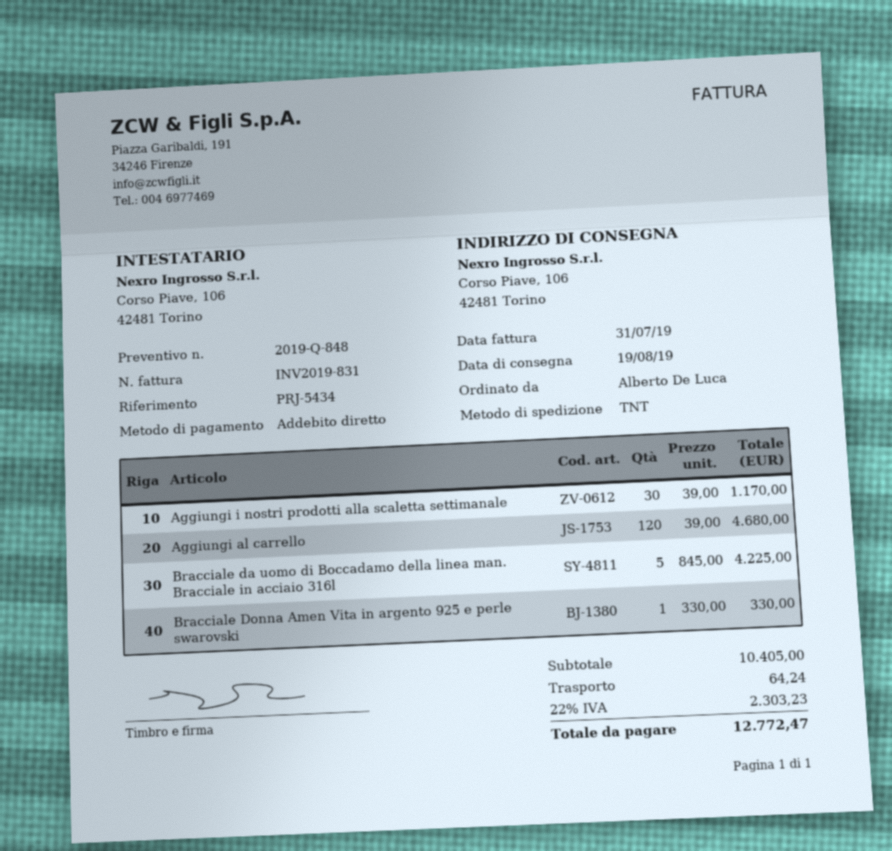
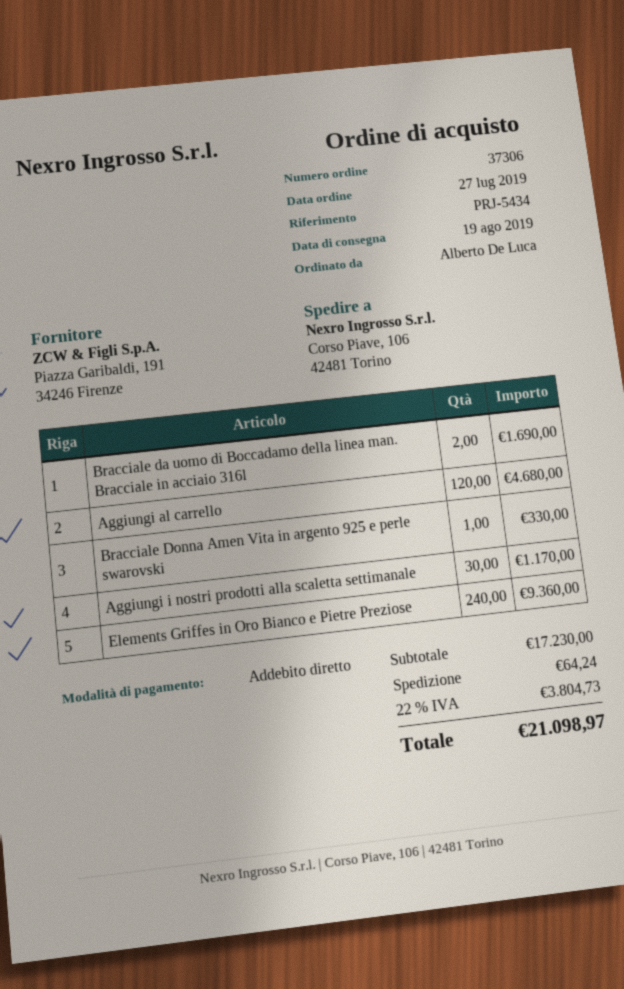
Bracciale da uomo di Boccadamo della linea man. Bracciale in acciaio 316l: 5 for 4225.00 -> 2 for 1690.00
Elements Griffes in Oro Bianco e Pietre Preziose: none -> 240 for 9360.00
subtotal: 10405.00 -> 17230.00
tax: 22% = 2303.23 -> 22% = 3804.73
total: 12772.47 -> 21098.97

